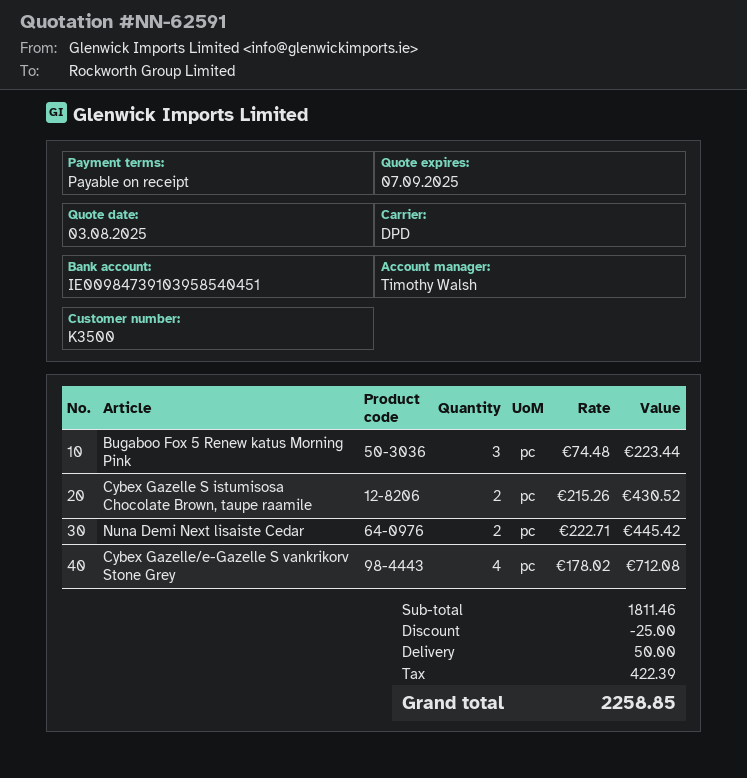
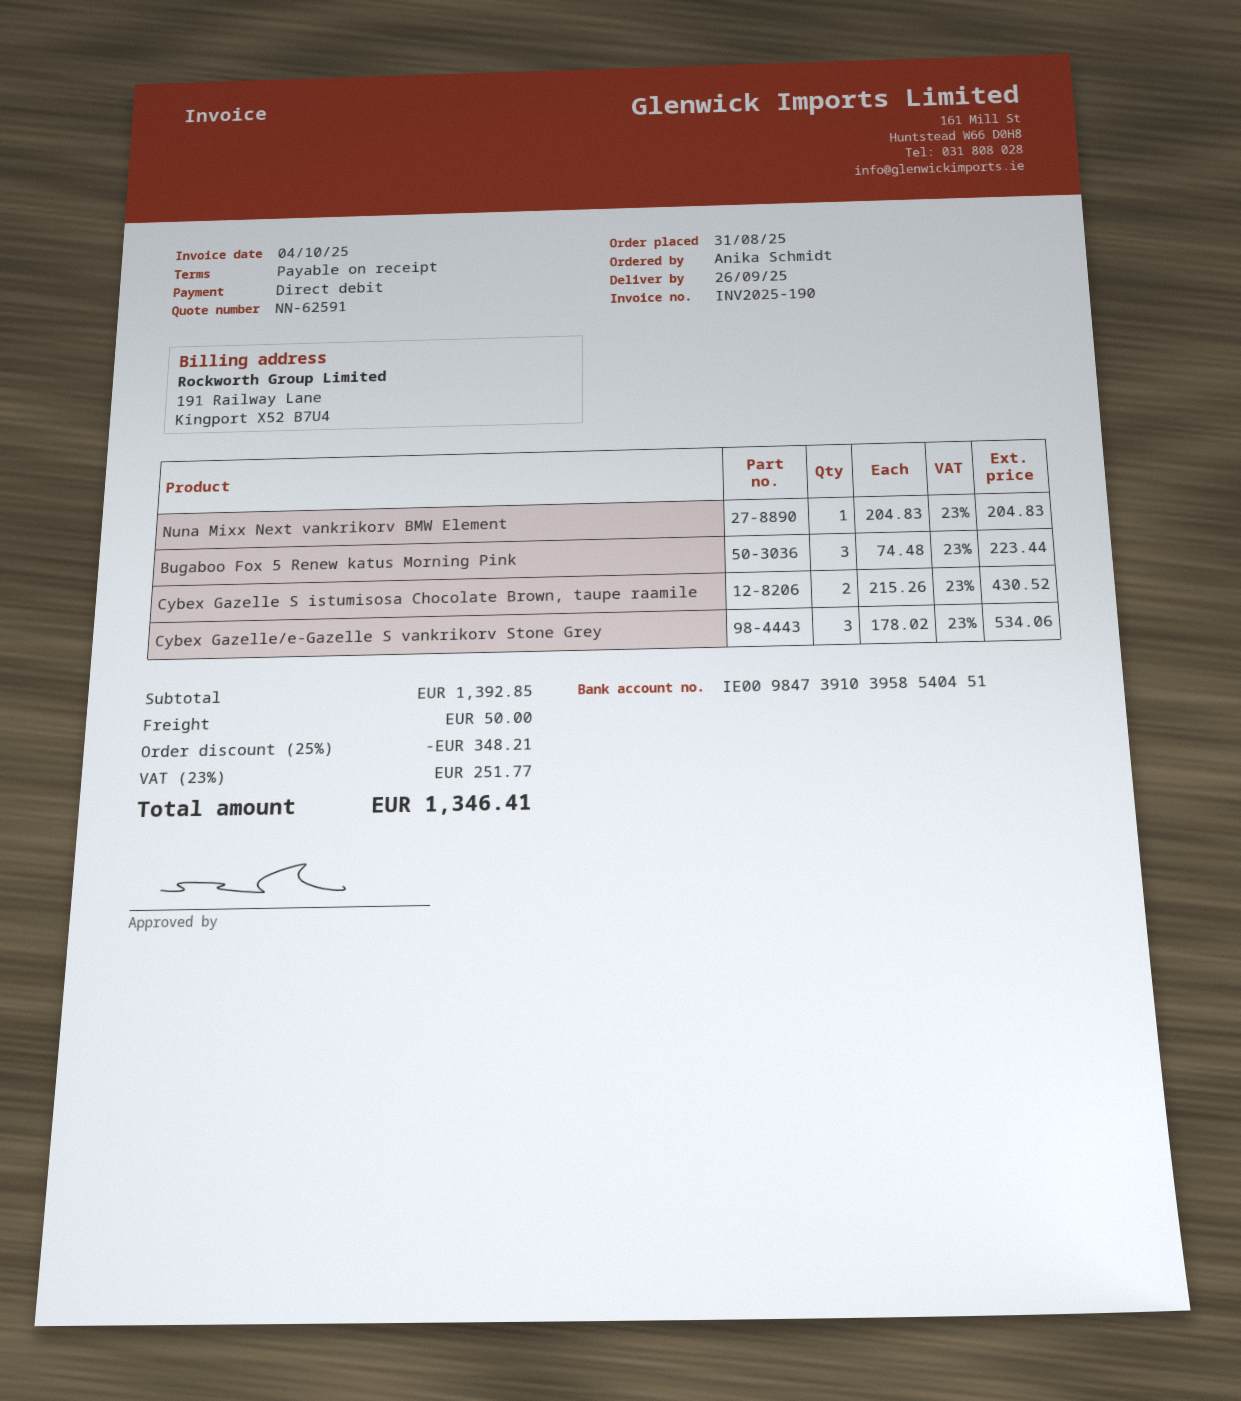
Nuna Demi Next lisaiste Cedar: 2 x 222.71 = 445.42 -> none
Cybex Gazelle/e-Gazelle S vankrikorv Stone Grey: 4 x 178.02 = 712.08 -> 3 x 178.02 = 534.06
Nuna Mixx Next vankrikorv BMW Element: none -> 1 x 204.83 = 204.83
subtotal: 1811.46 -> 1392.85
discount: 25.00 -> 348.21
tax: 422.39 -> 251.77
total: 2258.85 -> 1346.41

